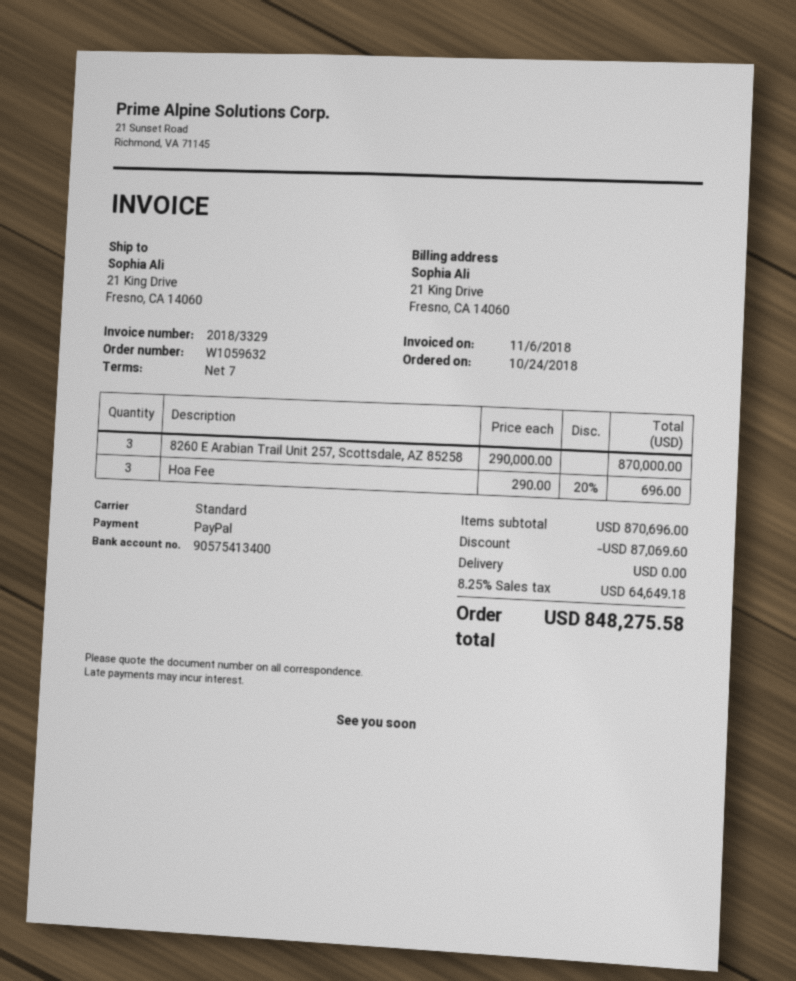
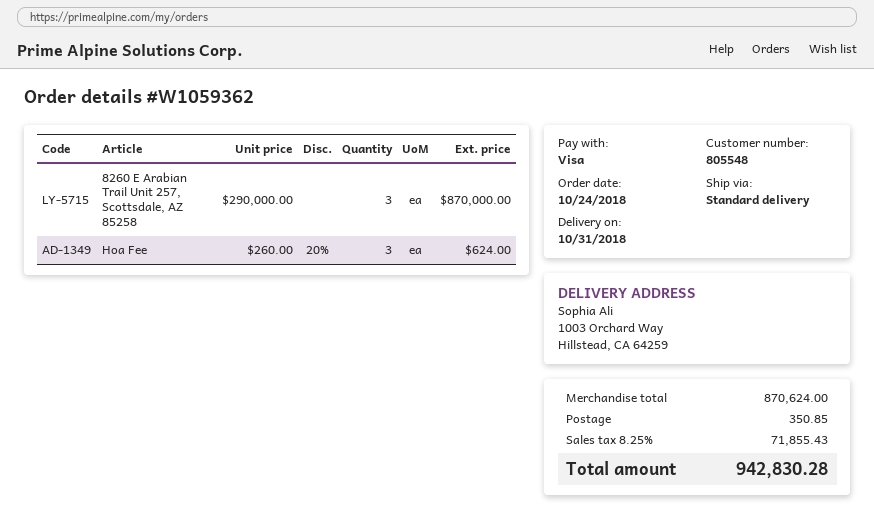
order number: W1059632 -> W1059362
payment method: PayPal -> Visa
ship to: 21 King Drive, Fresno, CA 14060 -> 1003 Orchard Way, Hillstead, CA 64259
Hoa Fee: 3 x 290.00 - 20% = 696.00 -> 3 x 260.00 - 20% = 624.00
subtotal: 870696.00 -> 870624.00
discount: 87069.60 -> none
shipping: 0.00 -> 350.85
tax: 8.25% = 64649.18 -> 8.25% = 71855.43
total: 848275.58 -> 942830.28

